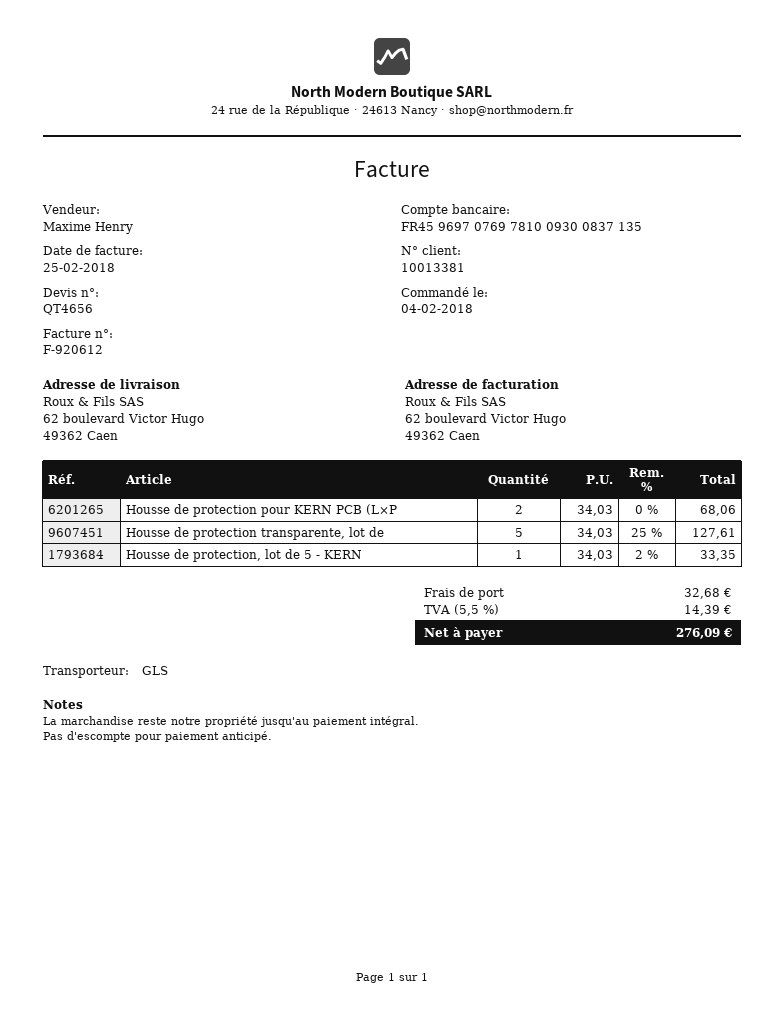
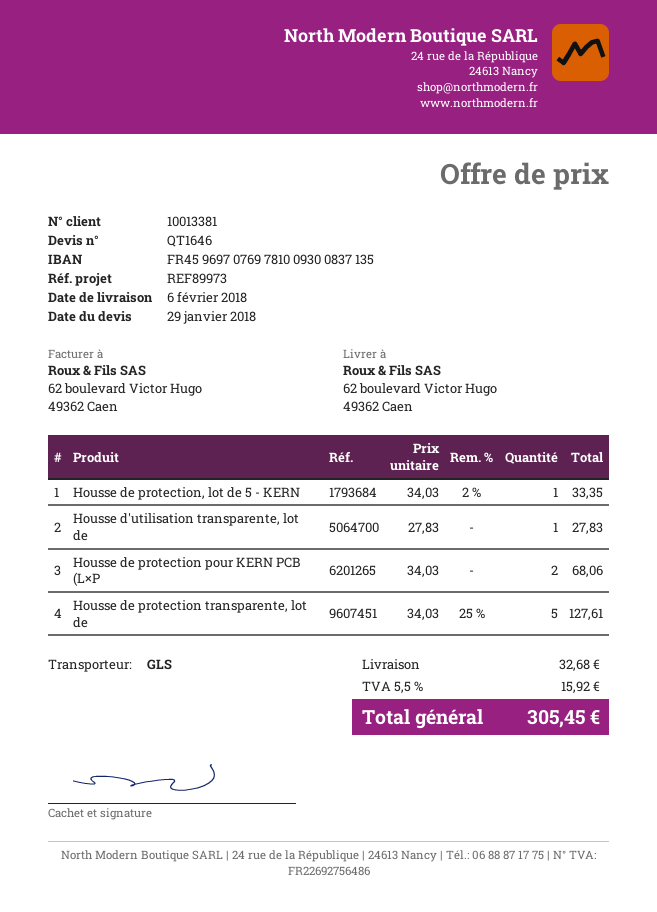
quote number: QT4656 -> QT1646
Housse d'utilisation transparente, lot de: none -> 1 x 27.83 = 27.83
tax: 5.5% = 14.39 -> 5.5% = 15.92
total: 276.09 -> 305.45

